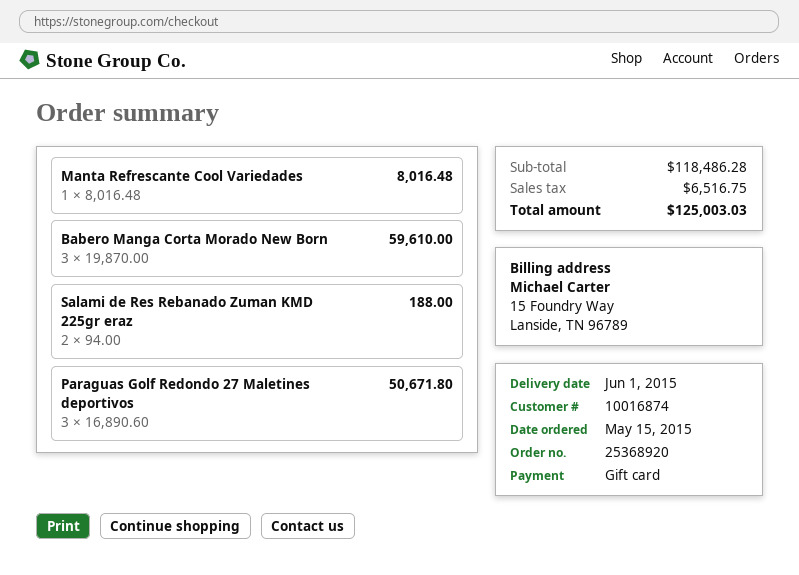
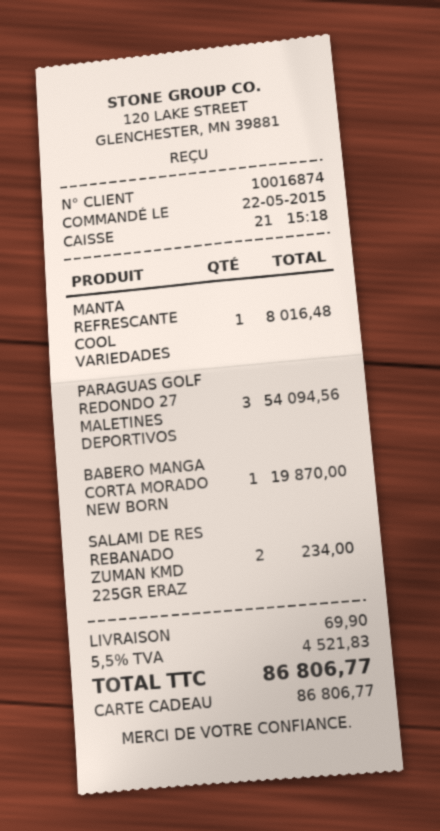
order date: 2015-05-15 -> 2015-05-22
Babero Manga Corta Morado New Born: 3 for 59610.00 -> 1 for 19870.00
Salami de Res Rebanado Zuman KMD 225gr eraz: 2 for 188.00 -> 2 for 234.00
Paraguas Golf Redondo 27 Maletines deportivos: 3 for 50671.80 -> 3 for 54094.56
shipping: none -> 69.90
tax: 6516.75 -> 4521.83
total: 125003.03 -> 86806.77

